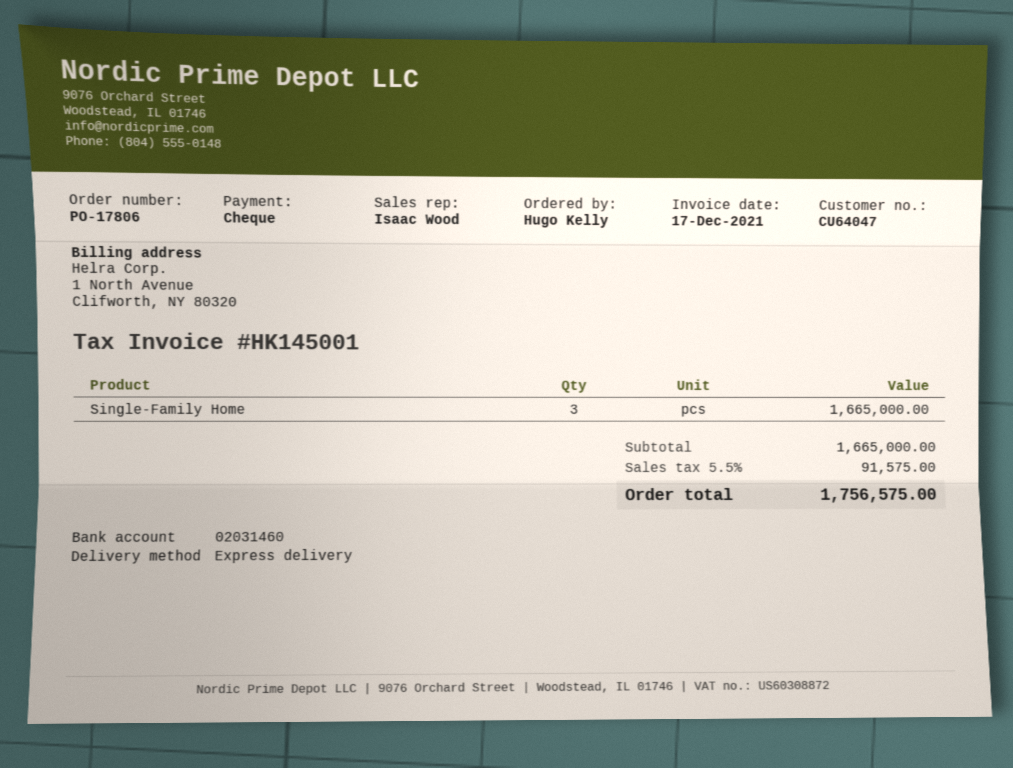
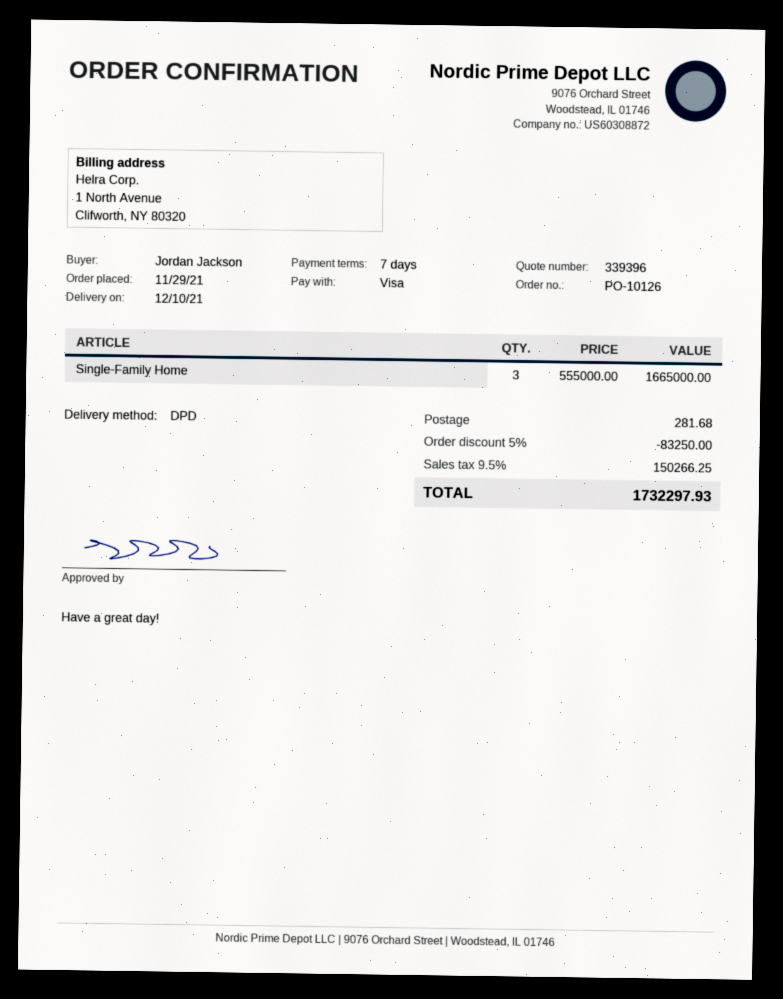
order number: PO-17806 -> PO-10126
ordered by: Hugo Kelly -> Jordan Jackson
payment method: cheque -> Visa
shipping method: express -> DPD
discount: none -> 5% = 83250.00
shipping: none -> 281.68
tax: 5.5% = 91575.00 -> 9.5% = 150266.25
total: 1756575.00 -> 1732297.93

